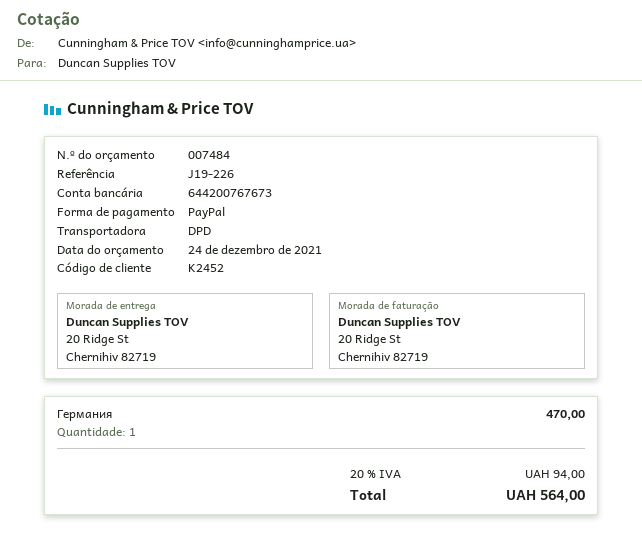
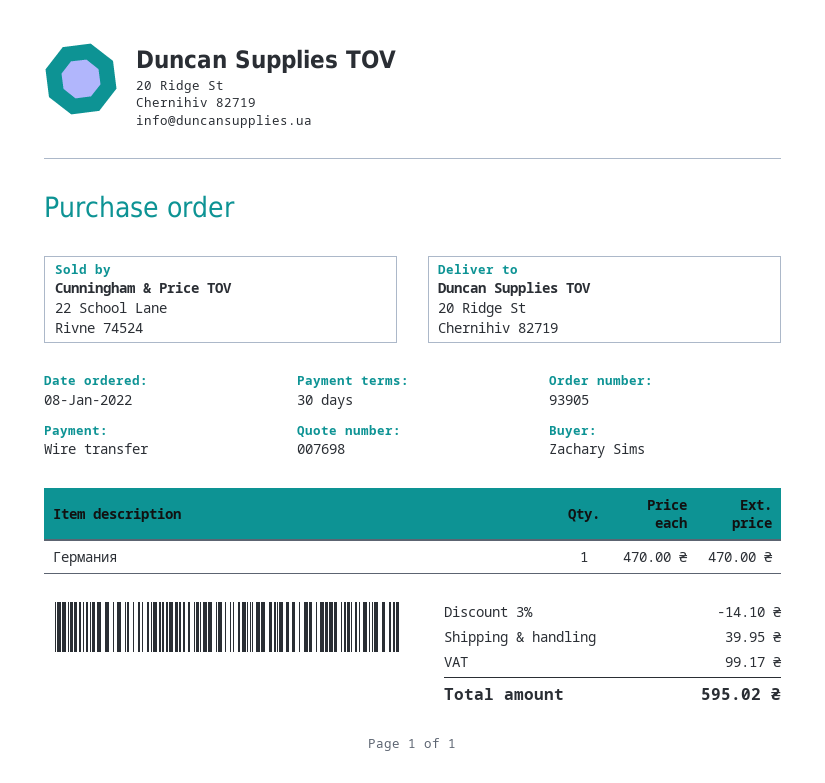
quote number: 007484 -> 007698
payment method: PayPal -> bank transfer
discount: none -> 3% = 14.10
shipping: none -> 39.95
tax: 94.00 -> 99.17
total: 564.00 -> 595.02

